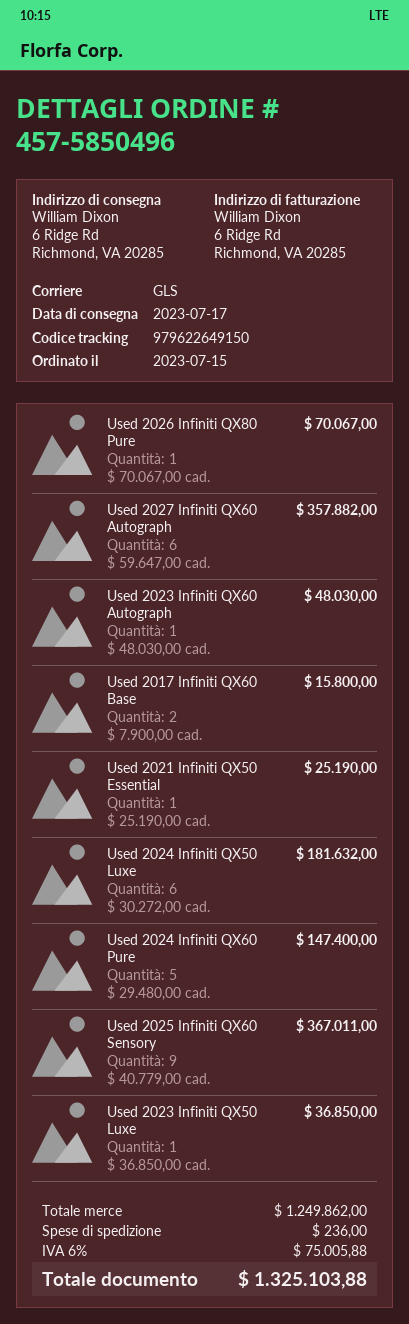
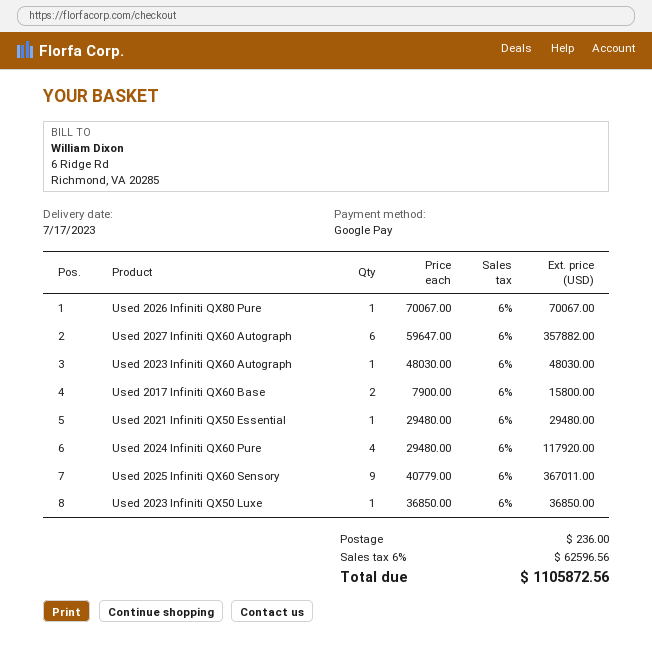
Used 2021 Infiniti QX50 Essential: 1 x 25190.00 = 25190.00 -> 1 x 29480.00 = 29480.00
Used 2024 Infiniti QX50 Luxe: 6 x 30272.00 = 181632.00 -> none
Used 2024 Infiniti QX60 Pure: 5 x 29480.00 = 147400.00 -> 4 x 29480.00 = 117920.00
tax: 6% = 75005.88 -> 6% = 62596.56
total: 1325103.88 -> 1105872.56

